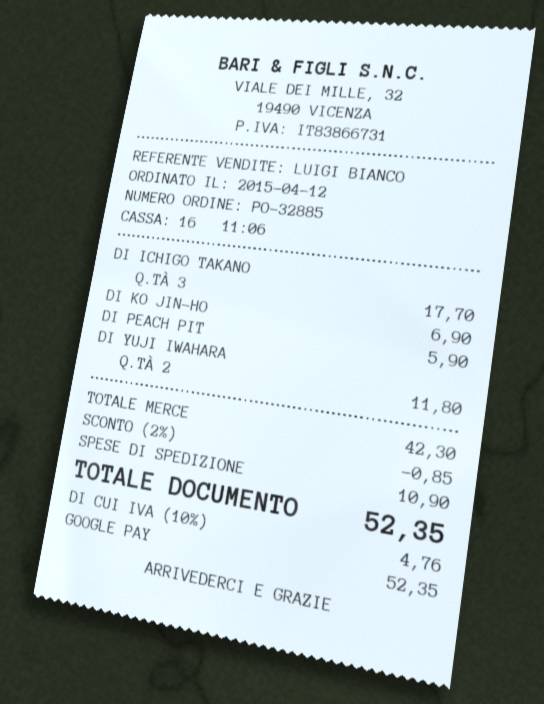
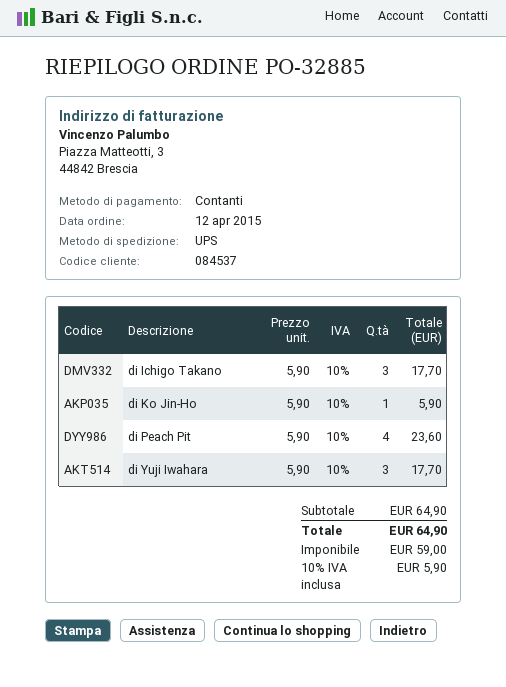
payment method: Google Pay -> cash
DI KO JIN-HO: 1 for 6.90 -> 1 for 5.90
DI PEACH PIT: 1 for 5.90 -> 4 for 23.60
DI YUJI IWAHARA: 2 for 11.80 -> 3 for 17.70
subtotal: 42.30 -> 64.90
discount: 2% = 0.85 -> none
shipping: 10.90 -> none
tax: 10% = 4.76 -> 10% = 5.90
total: 52.35 -> 64.90

